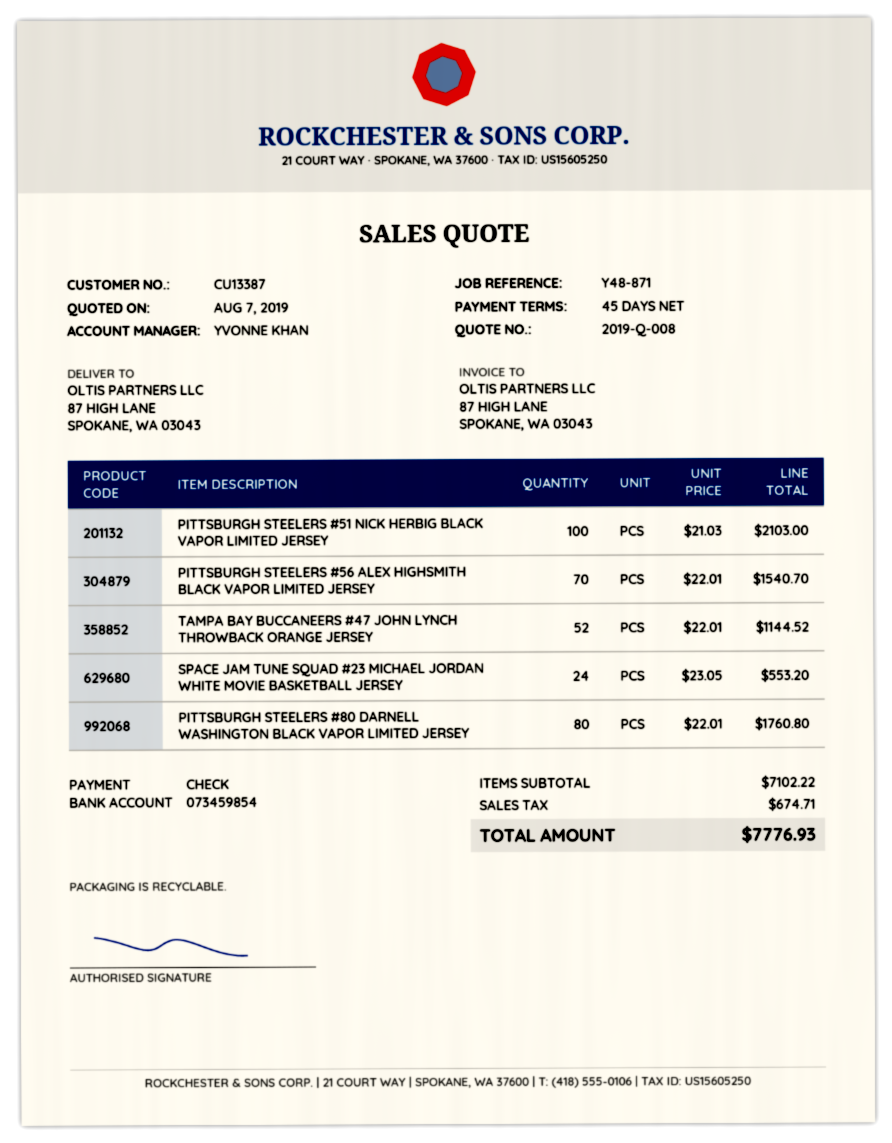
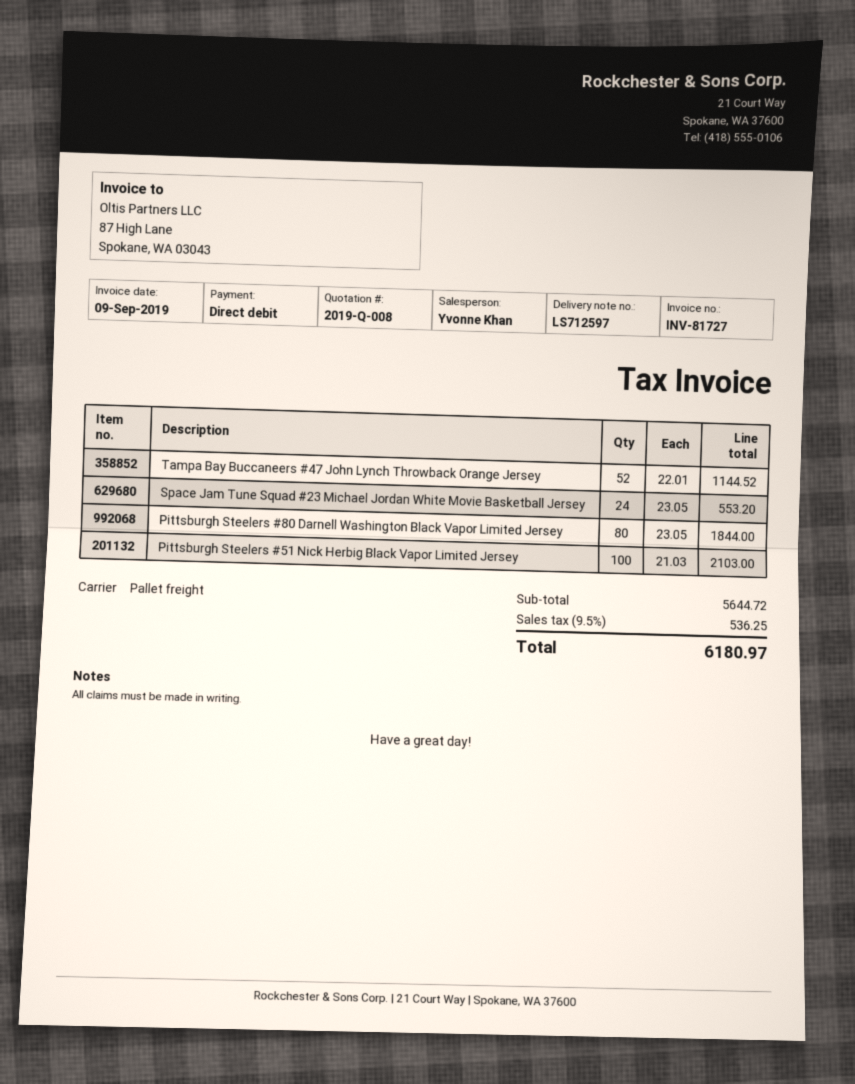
payment method: cheque -> direct debit
PITTSBURGH STEELERS #56 ALEX HIGHSMITH BLACK VAPOR LIMITED JERSEY: 70 x 22.01 = 1540.70 -> none
PITTSBURGH STEELERS #80 DARNELL WASHINGTON BLACK VAPOR LIMITED JERSEY: 80 x 22.01 = 1760.80 -> 80 x 23.05 = 1844.00
subtotal: 7102.22 -> 5644.72
tax: 674.71 -> 536.25
total: 7776.93 -> 6180.97

